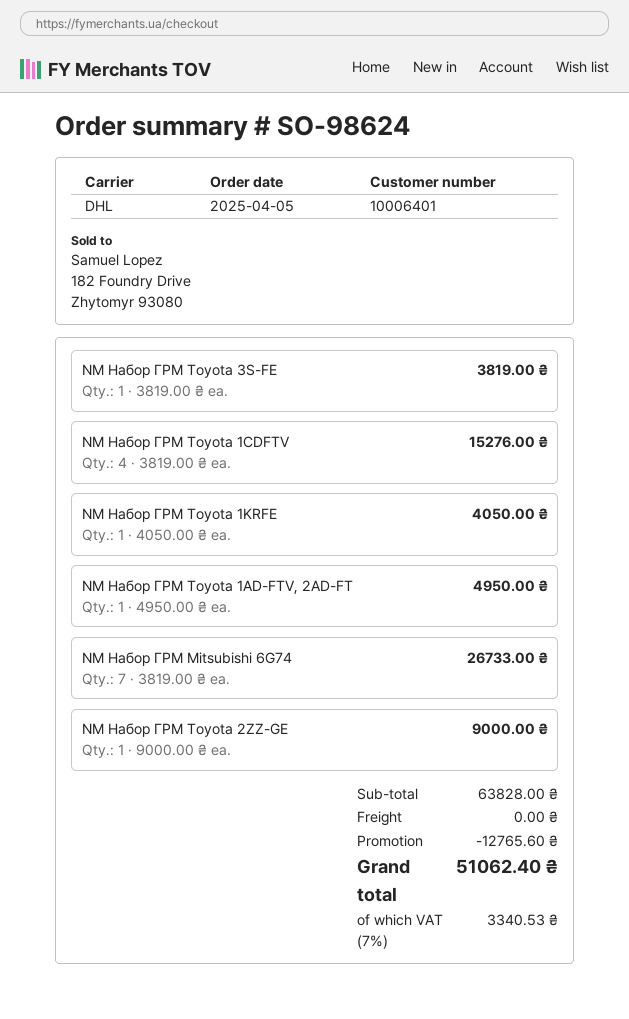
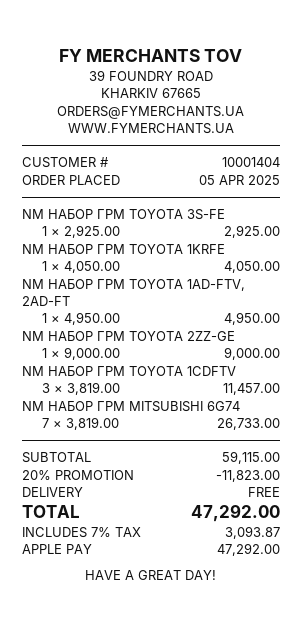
customer number: 10006401 -> 10001404
NM Набор ГРМ Toyota 3S-FE: 1 x 3819.00 = 3819.00 -> 1 x 2925.00 = 2925.00
NM Набор ГРМ Toyota 1CDFTV: 4 x 3819.00 = 15276.00 -> 3 x 3819.00 = 11457.00
subtotal: 63828.00 -> 59115.00
discount: 12765.60 -> 11823.00
tax: 7% = 3340.53 -> 7% = 3093.87
total: 51062.40 -> 47292.00

